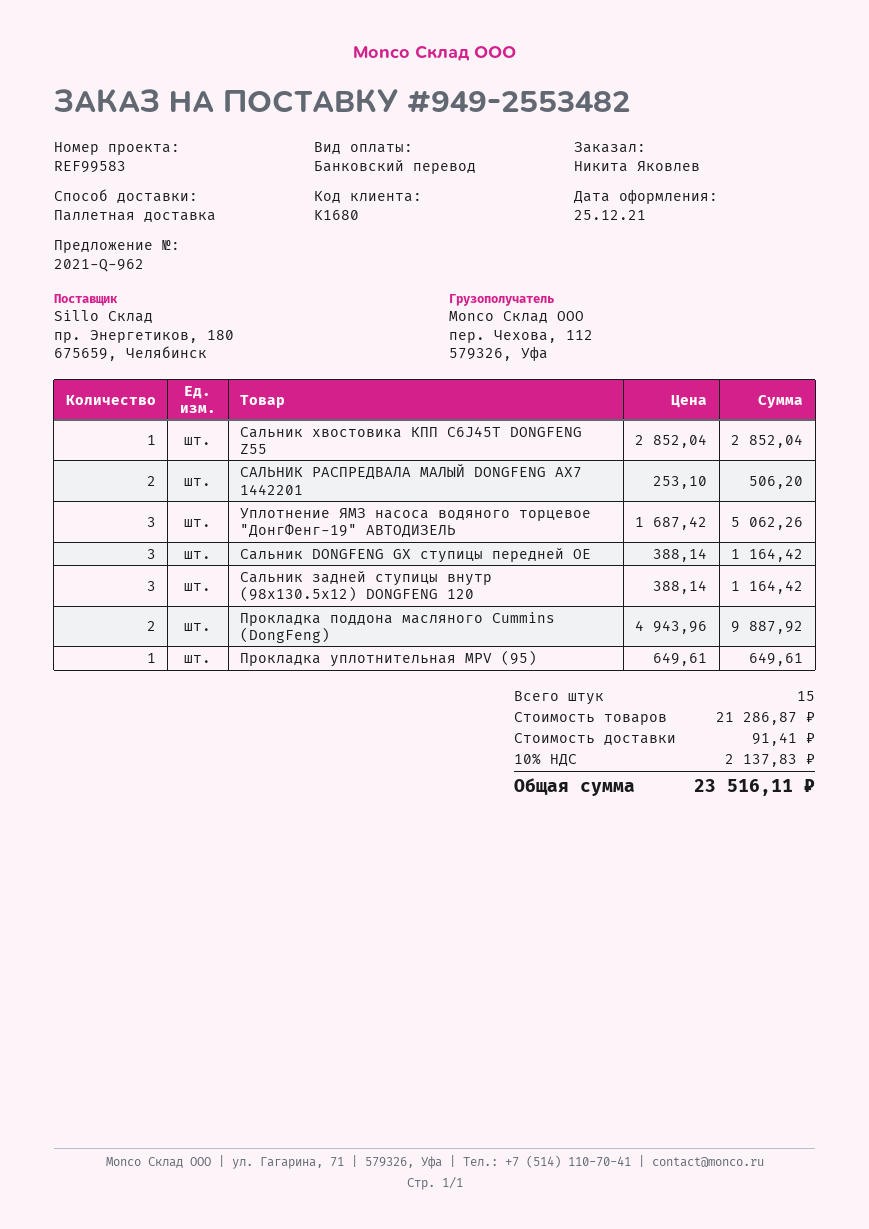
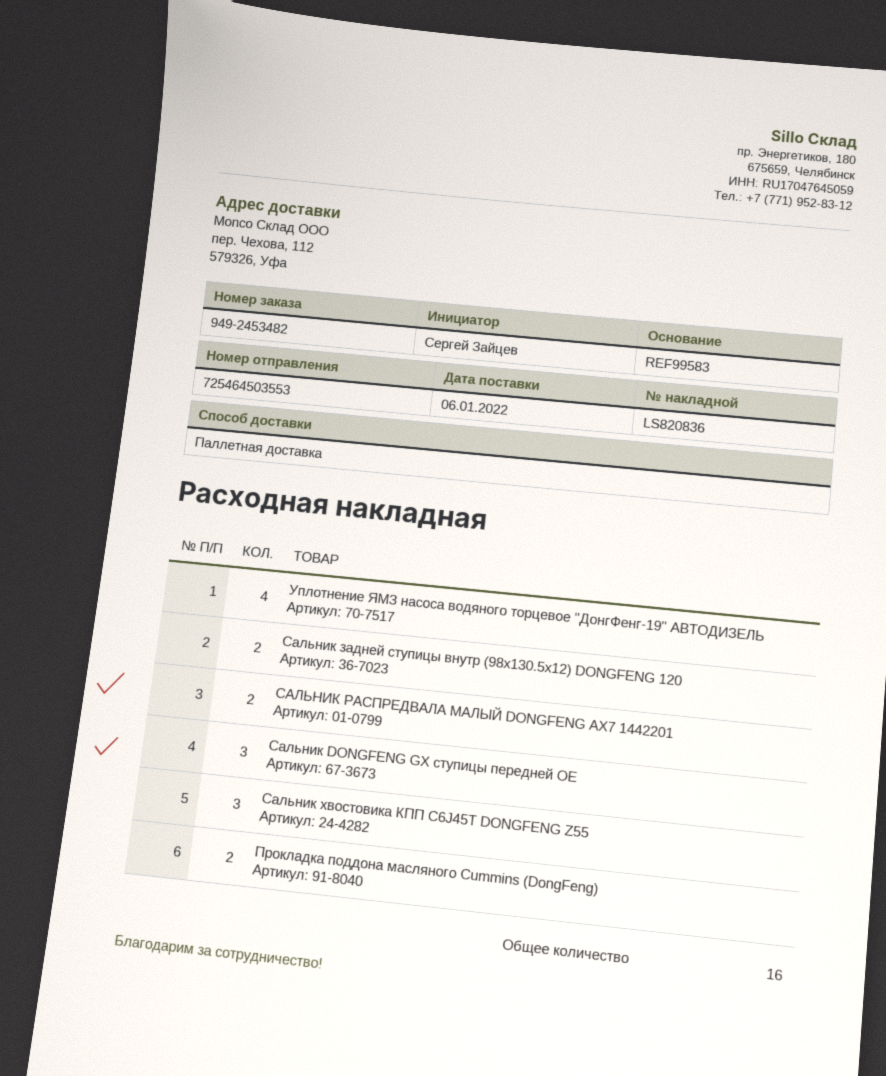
order number: 949-2553482 -> 949-2453482
ordered by: Никита Яковлев -> Сергей Зайцев
Сальник хвостовика КПП C6J45T DONGFENG Z55: 1 -> 3
Уплотнение ЯМЗ насоса водяного торцевое "ДонгФенг-19" АВТОДИЗЕЛЬ: 3 -> 4
Сальник задней ступицы внутр (98x130.5x12) DONGFENG 120: 3 -> 2
Прокладка уплотнительная MPV (95): 1 -> none
total quantity: 15 -> 16

